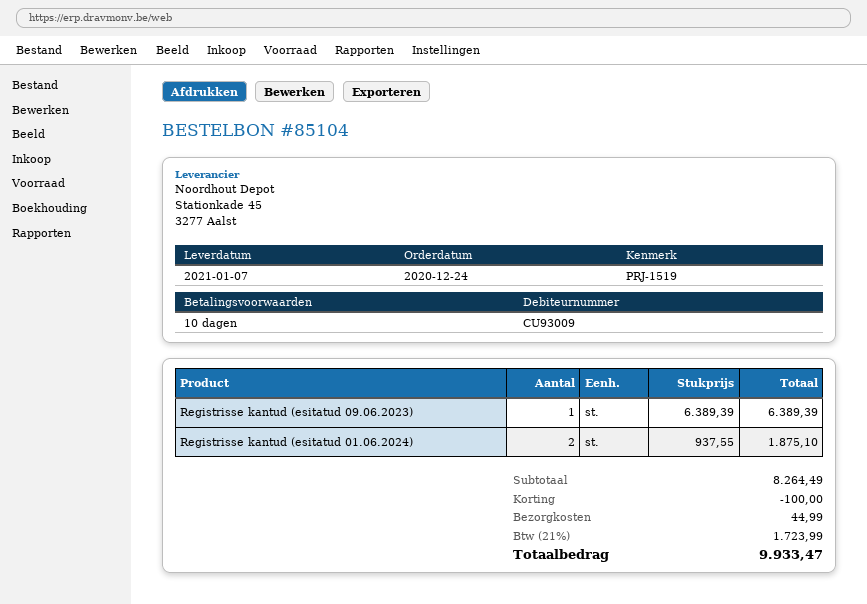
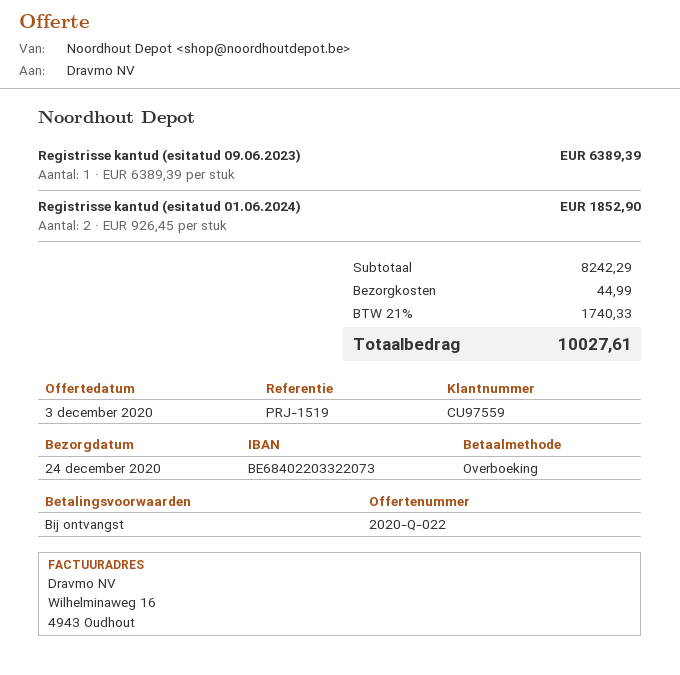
delivery date: 2021-01-07 -> 2020-12-24
payment terms: 10 days -> on receipt
customer number: CU93009 -> CU97559
Registrisse kantud (esitatud 01.06.2024): 2 x 937.55 = 1875.10 -> 2 x 926.45 = 1852.90
subtotal: 8264.49 -> 8242.29
discount: 100.00 -> none
tax: 21% = 1723.99 -> 21% = 1740.33
total: 9933.47 -> 10027.61

